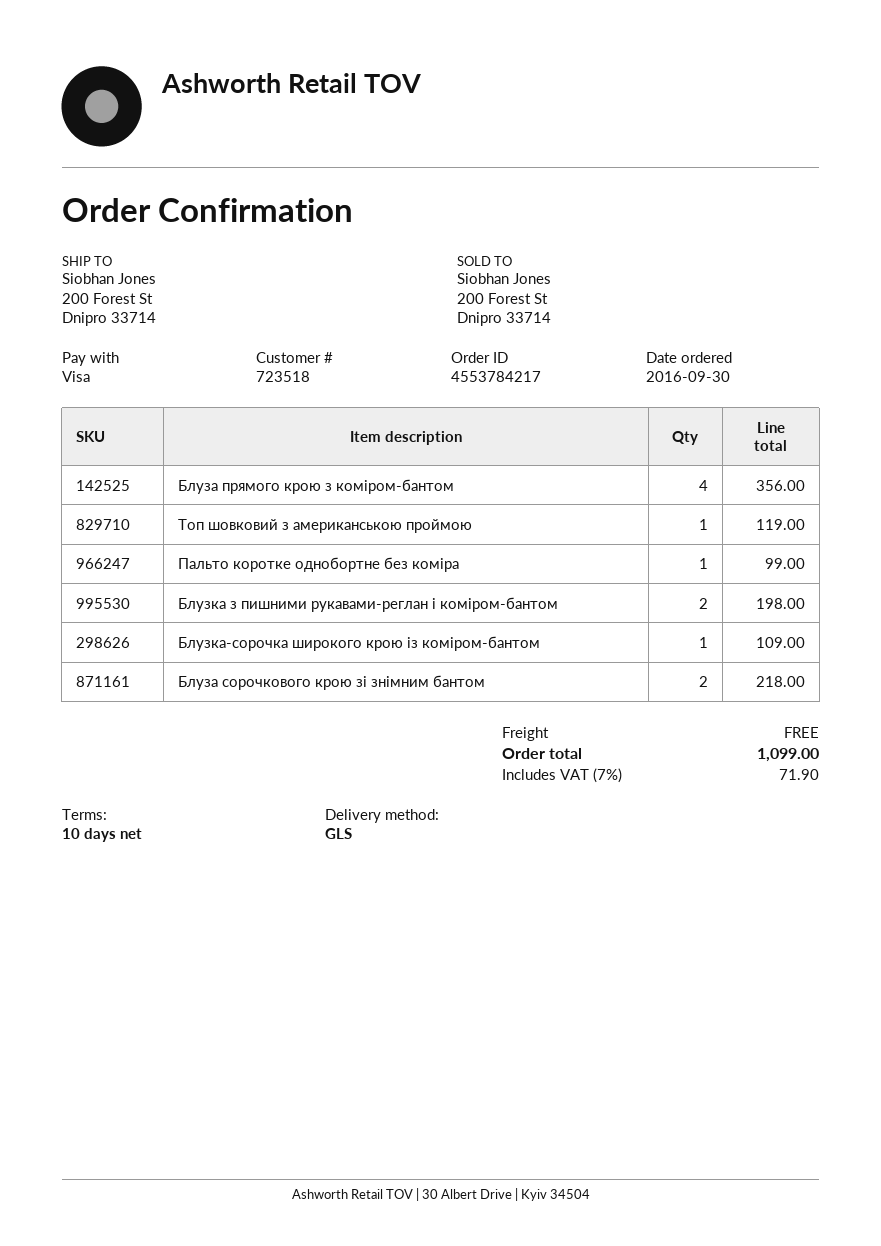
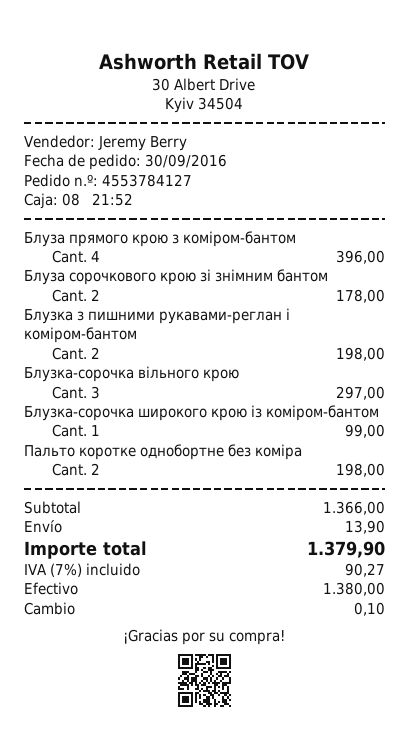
order number: 4553784217 -> 4553784127
payment method: Visa -> cash
Блуза прямого крою з коміром-бантом: 4 for 356.00 -> 4 for 396.00
Топ шовковий з американською проймою: 1 for 119.00 -> none
Пальто коротке однобортне без коміра: 1 for 99.00 -> 2 for 198.00
Блузка-сорочка широкого крою із коміром-бантом: 1 for 109.00 -> 1 for 99.00
Блуза сорочкового крою зі знімним бантом: 2 for 218.00 -> 2 for 178.00
Блузка-сорочка вільного крою: none -> 3 for 297.00
shipping: 0.00 -> 13.90
tax: 7% = 71.90 -> 7% = 90.27
total: 1099.00 -> 1379.90

